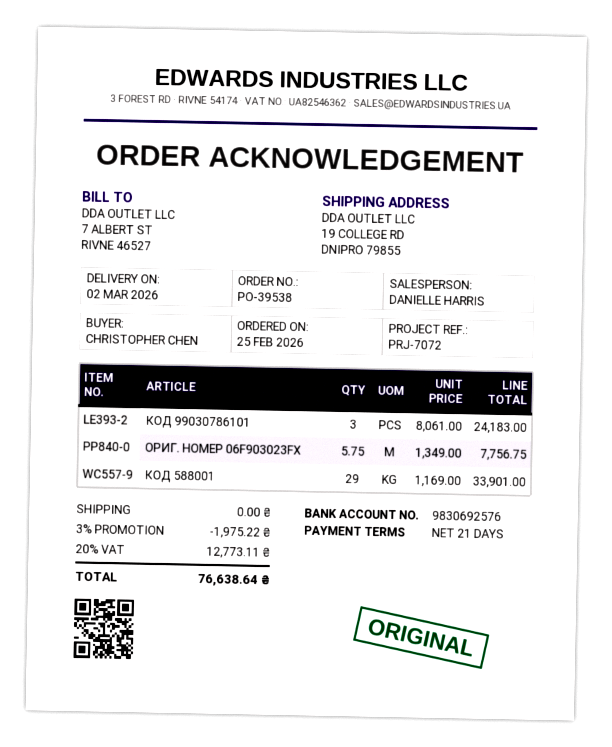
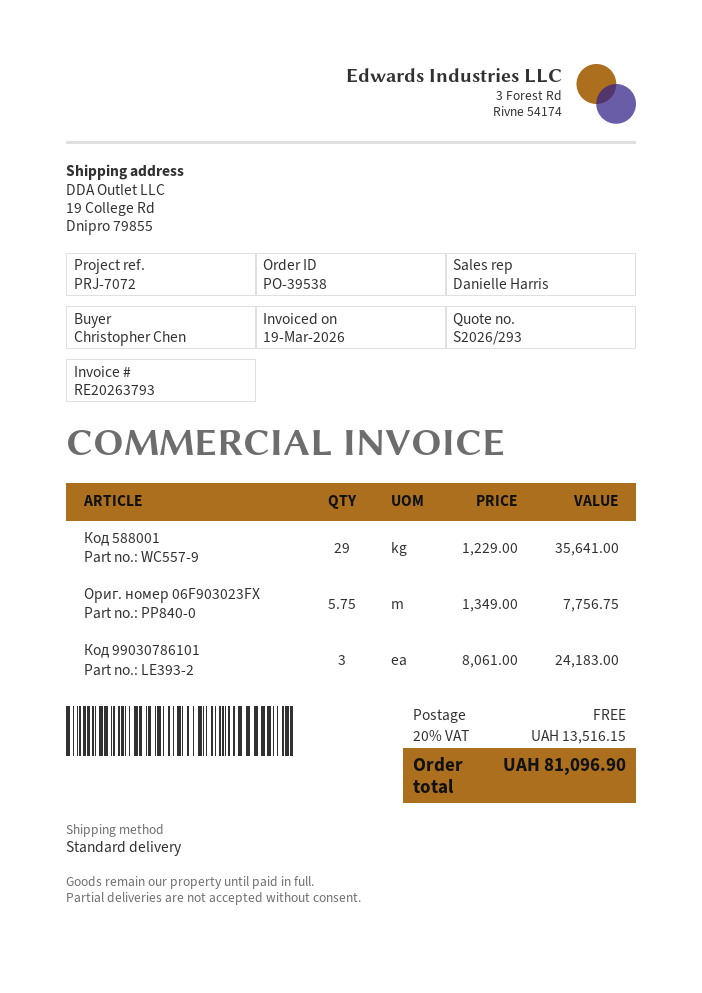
КОД 588001: 29 x 1169.00 = 33901.00 -> 29 x 1229.00 = 35641.00
discount: 3% = 1975.22 -> none
tax: 20% = 12773.11 -> 20% = 13516.15
total: 76638.64 -> 81096.90

